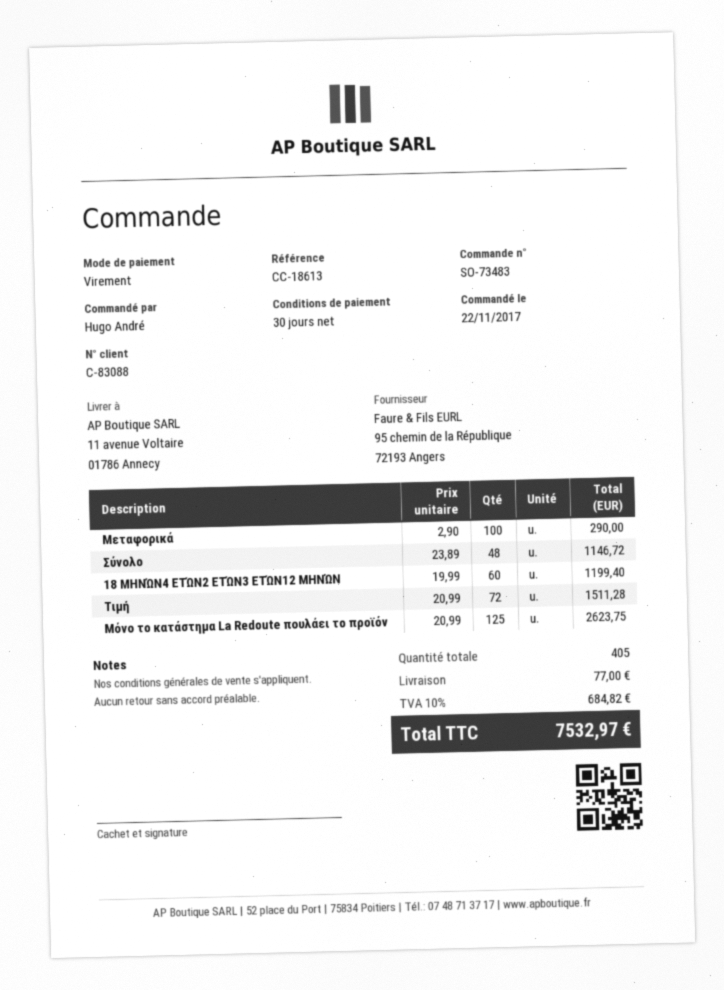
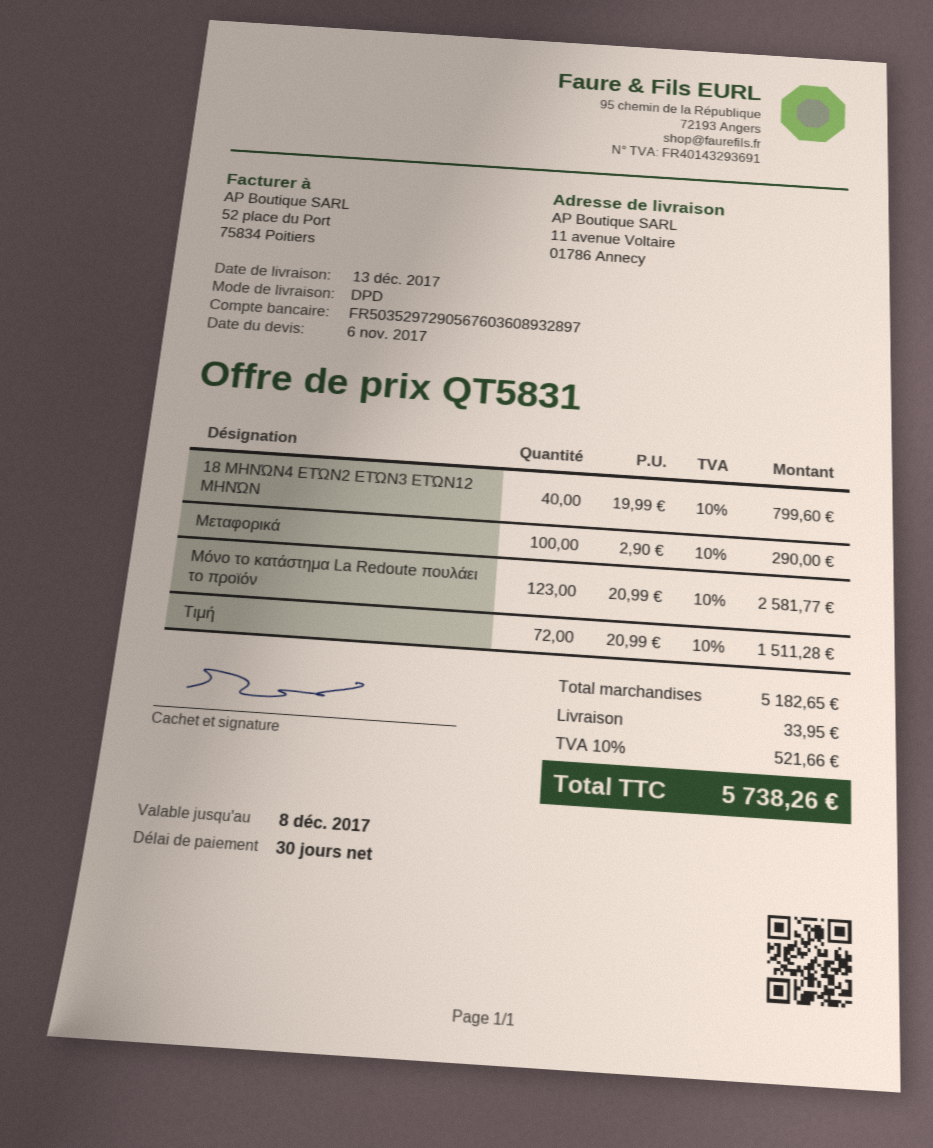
Σύνολο: 48 x 23.89 = 1146.72 -> none
18 ΜΗΝΏΝ4 ΕΤΏΝ2 ΕΤΏΝ3 ΕΤΏΝ12 ΜΗΝΏΝ: 60 x 19.99 = 1199.40 -> 40 x 19.99 = 799.60
Μόνο το κατάστημα La Redoute πουλάει το προϊόν: 125 x 20.99 = 2623.75 -> 123 x 20.99 = 2581.77
shipping: 77.00 -> 33.95
tax: 10% = 684.82 -> 10% = 521.66
total: 7532.97 -> 5738.26

